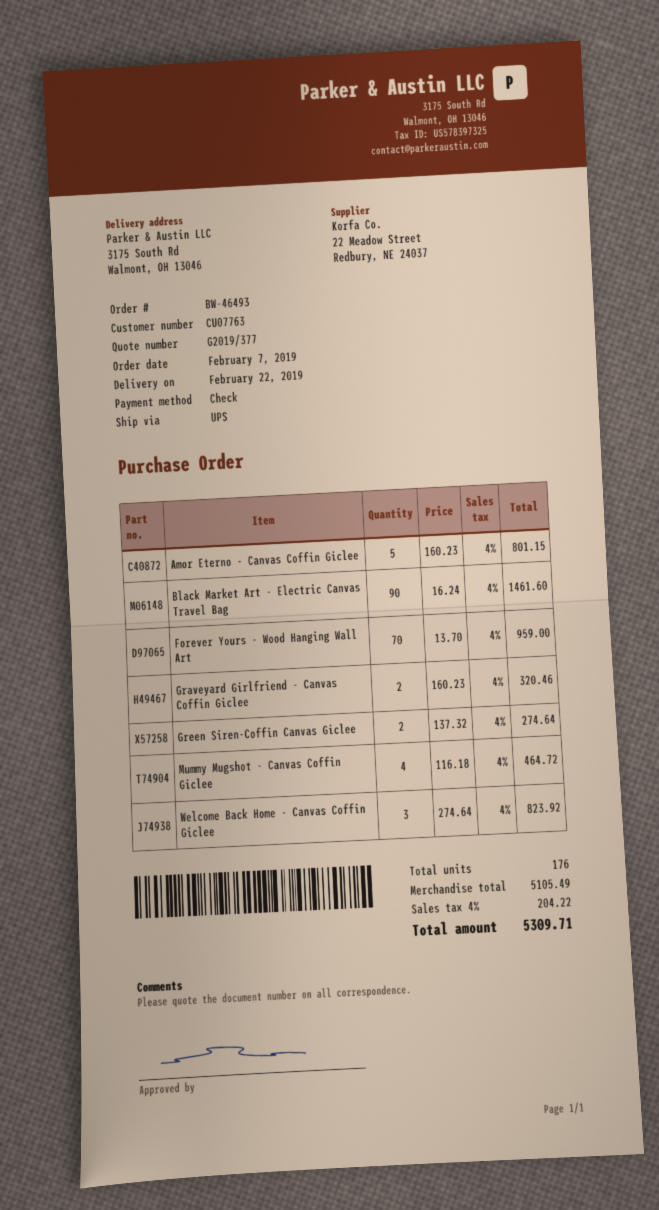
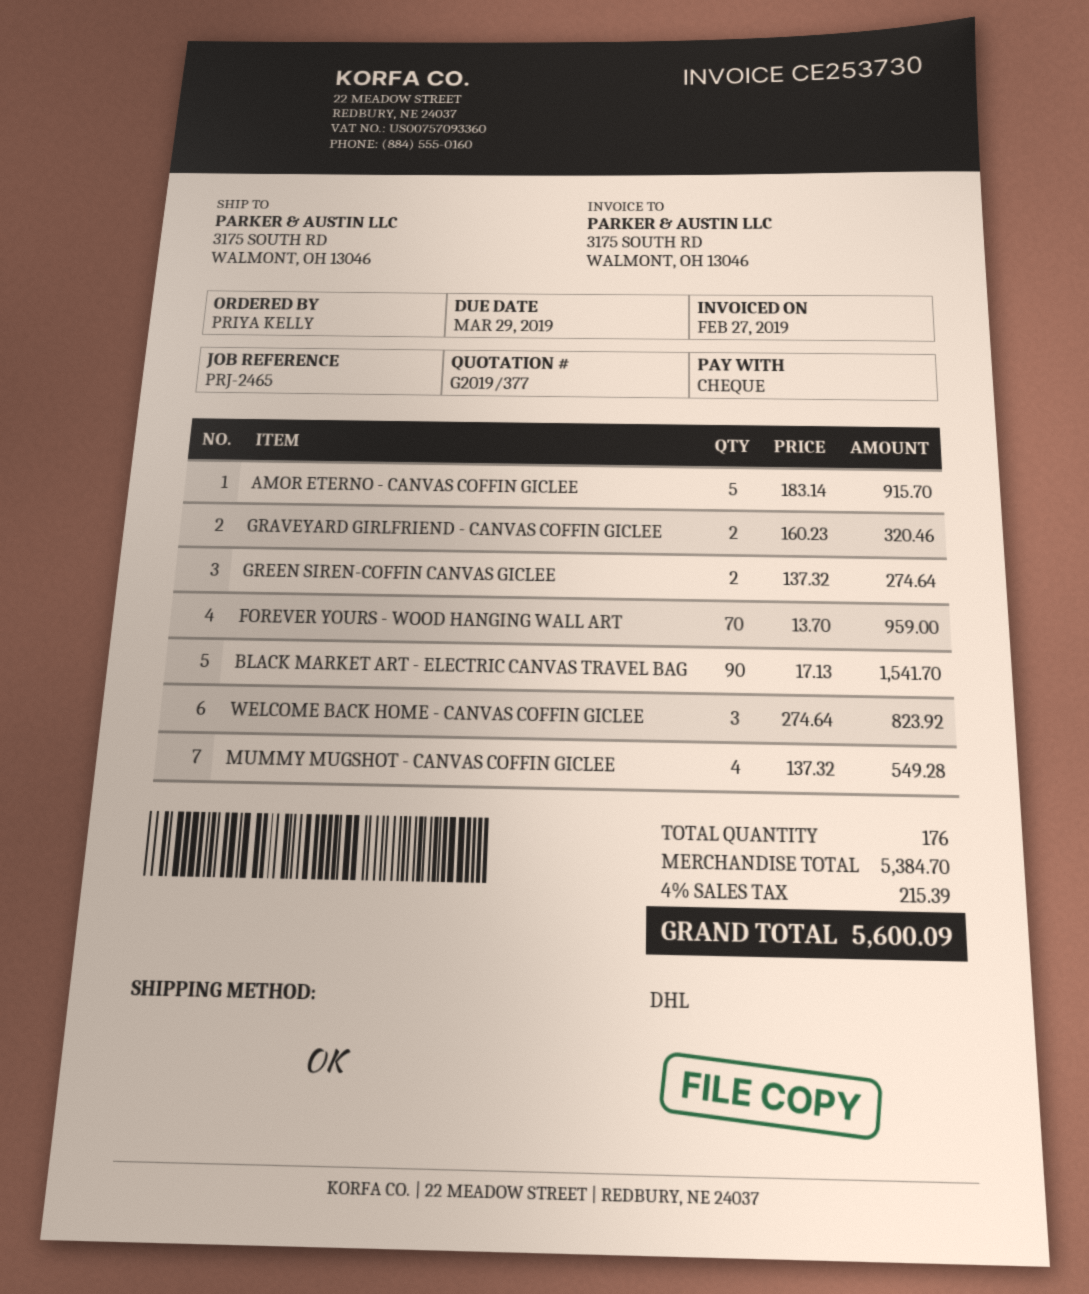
shipping method: UPS -> DHL
Amor Eterno - Canvas Coffin Giclee: 5 x 160.23 = 801.15 -> 5 x 183.14 = 915.70
Black Market Art - Electric Canvas Travel Bag: 90 x 16.24 = 1461.60 -> 90 x 17.13 = 1541.70
Mummy Mugshot - Canvas Coffin Giclee: 4 x 116.18 = 464.72 -> 4 x 137.32 = 549.28
subtotal: 5105.49 -> 5384.70
tax: 4% = 204.22 -> 4% = 215.39
total: 5309.71 -> 5600.09

